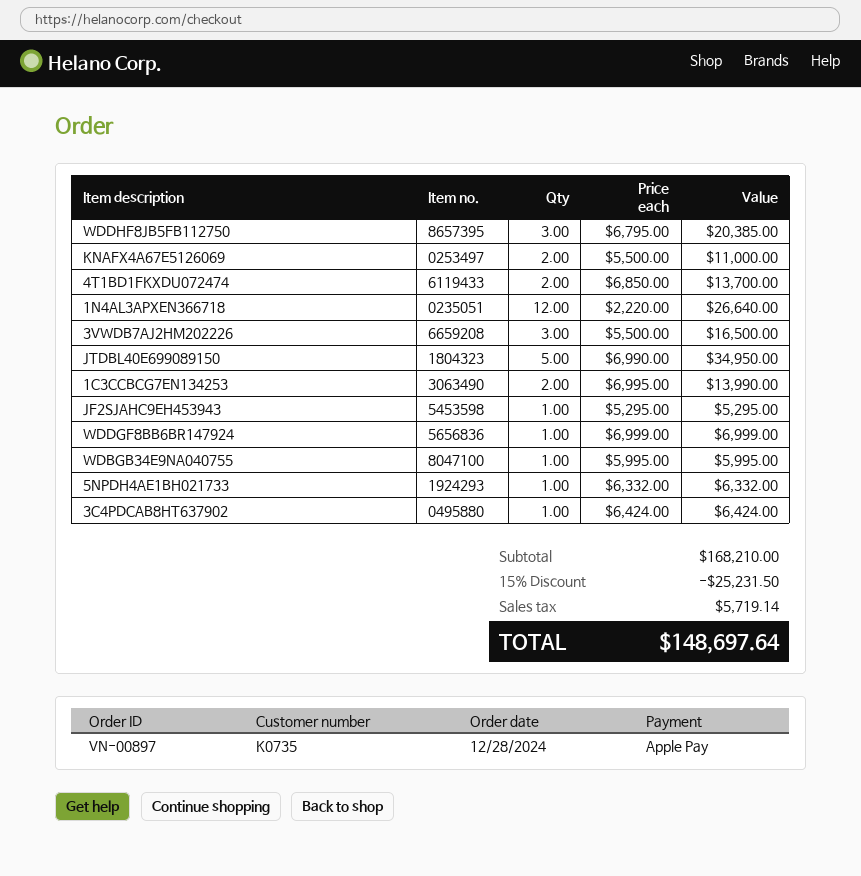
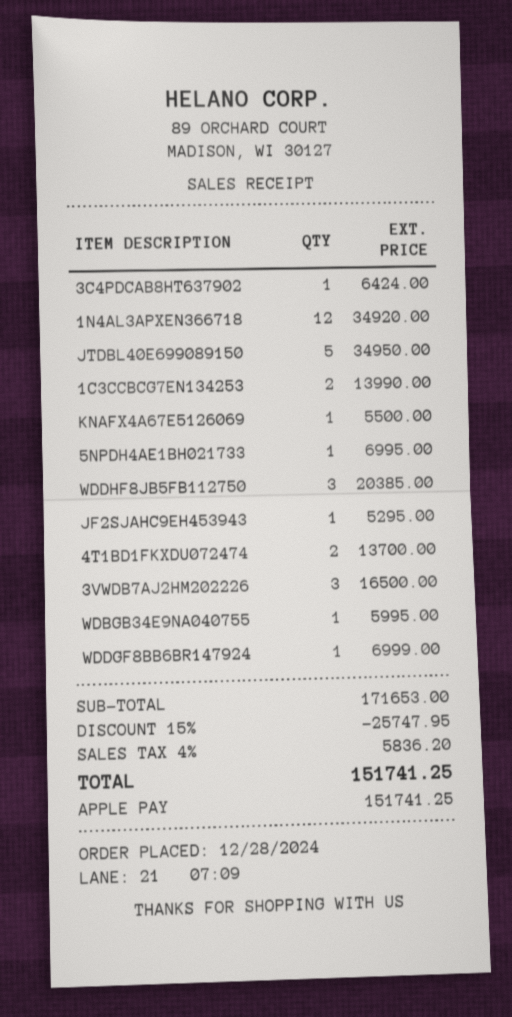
KNAFX4A67E5126069: 2 for 11000.00 -> 1 for 5500.00
1N4AL3APXEN366718: 12 for 26640.00 -> 12 for 34920.00
5NPDH4AE1BH021733: 1 for 6332.00 -> 1 for 6995.00
subtotal: 168210.00 -> 171653.00
discount: 15% = 25231.50 -> 15% = 25747.95
tax: 5719.14 -> 5836.20
total: 148697.64 -> 151741.25

